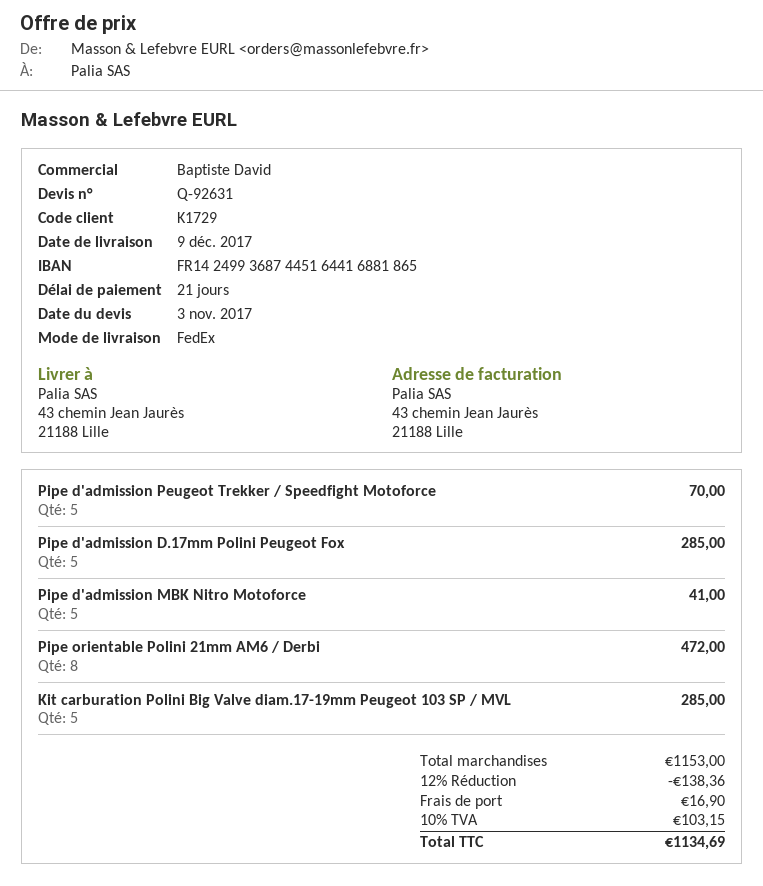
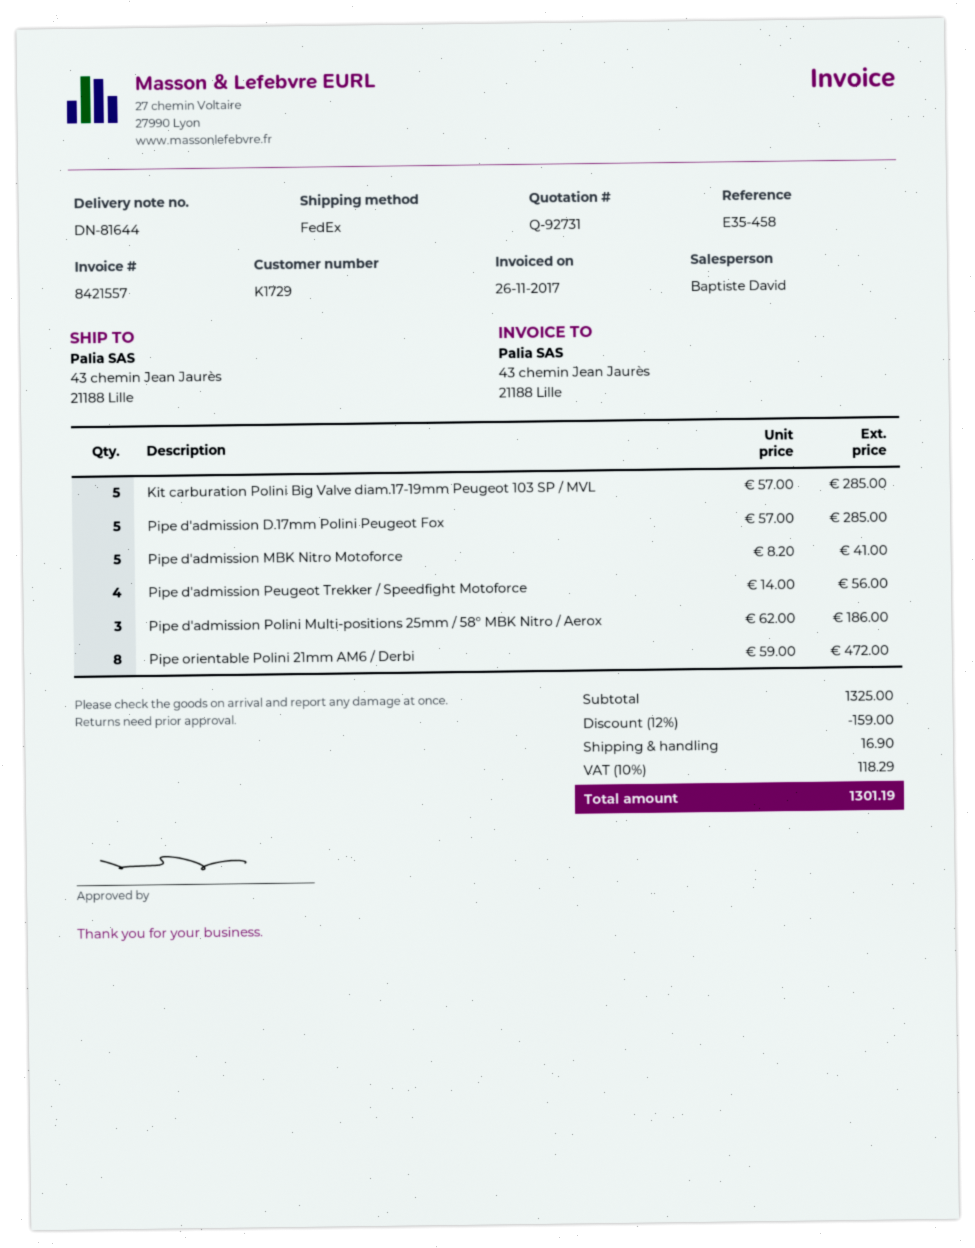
quote number: Q-92631 -> Q-92731
Pipe d'admission Peugeot Trekker / Speedfight Motoforce: 5 for 70.00 -> 4 for 56.00
Pipe d'admission Polini Multi-positions 25mm / 58° MBK Nitro / Aerox: none -> 3 for 186.00
subtotal: 1153.00 -> 1325.00
discount: 12% = 138.36 -> 12% = 159.00
tax: 10% = 103.15 -> 10% = 118.29
total: 1134.69 -> 1301.19

